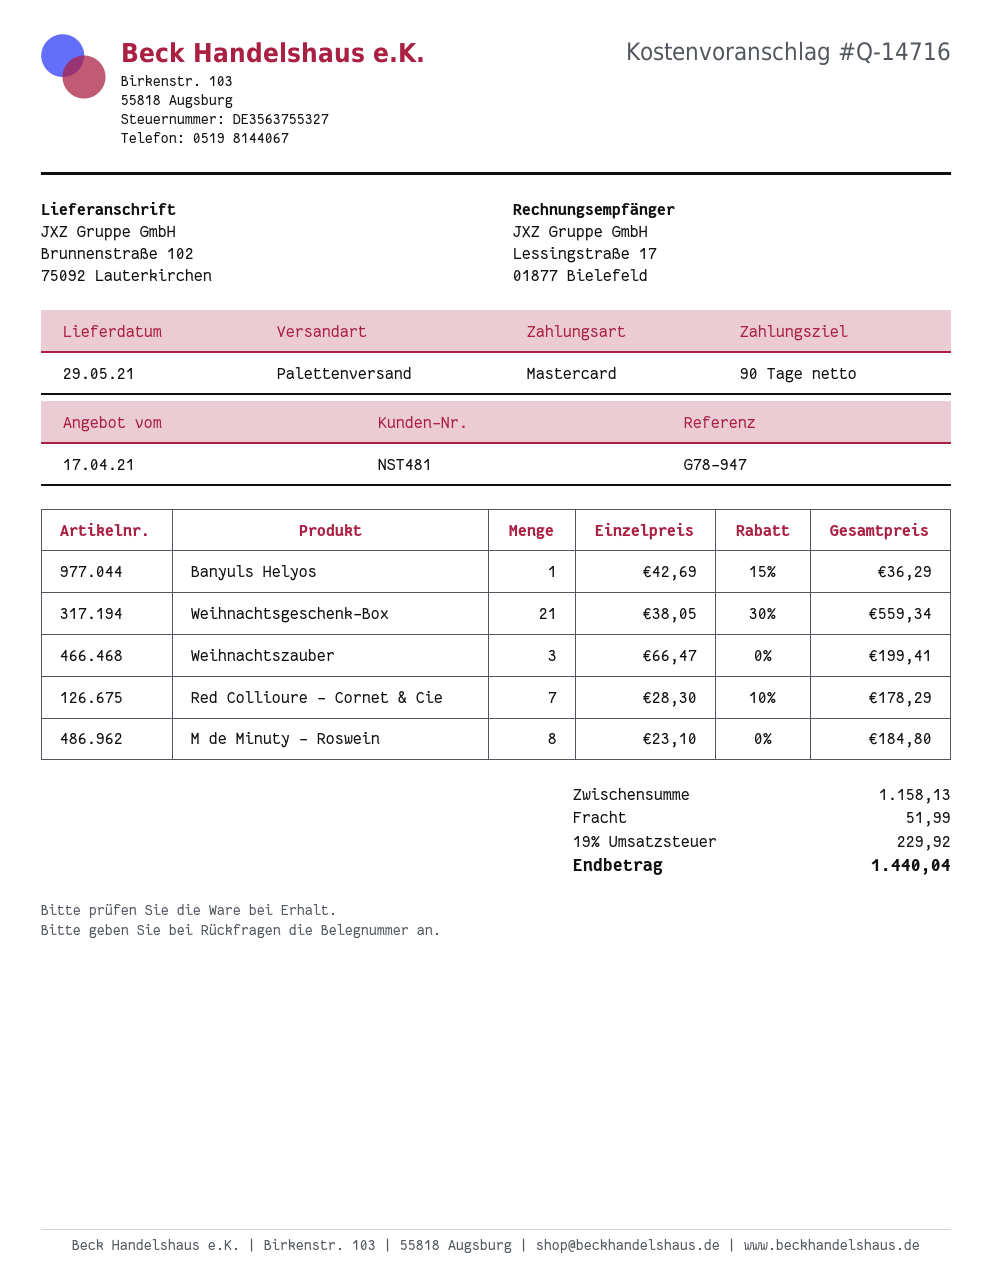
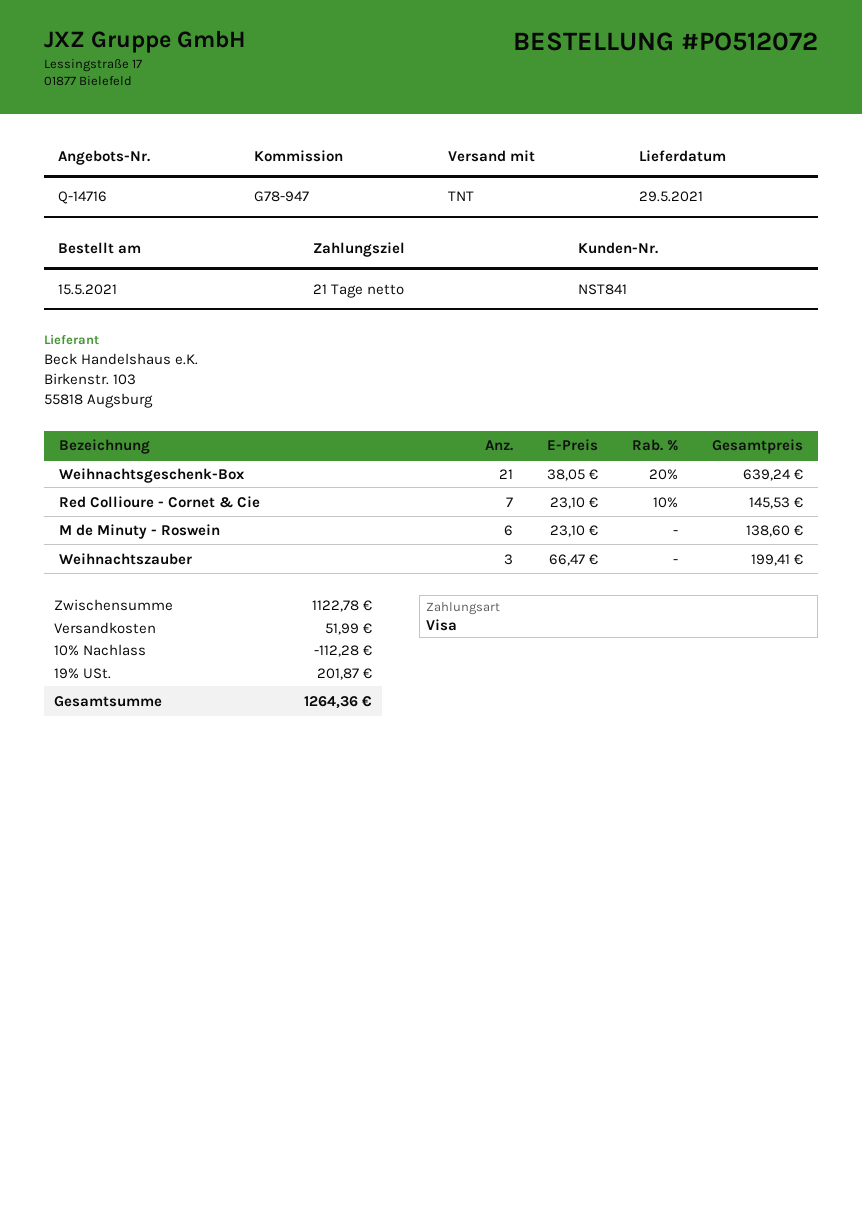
payment terms: 90 days -> 21 days
customer number: NST481 -> NST841
payment method: Mastercard -> Visa
shipping method: pallet freight -> TNT
Banyuls Helyos: 1 x 42.69 - 15% = 36.29 -> none
Weihnachtsgeschenk-Box: 21 x 38.05 - 30% = 559.34 -> 21 x 38.05 - 20% = 639.24
Red Collioure - Cornet & Cie: 7 x 28.30 - 10% = 178.29 -> 7 x 23.10 - 10% = 145.53
M de Minuty - Roswein: 8 x 23.10 = 184.80 -> 6 x 23.10 = 138.60
subtotal: 1158.13 -> 1122.78
discount: none -> 10% = 112.28
tax: 19% = 229.92 -> 19% = 201.87
total: 1440.04 -> 1264.36

